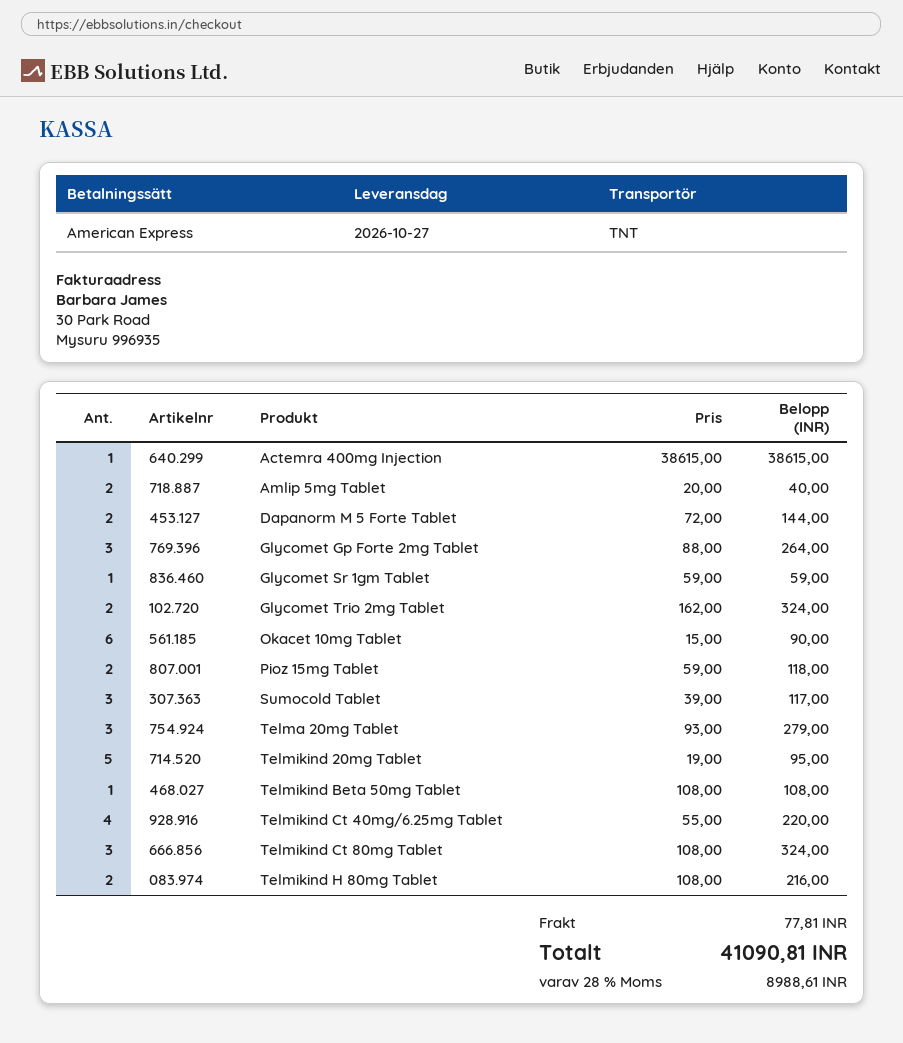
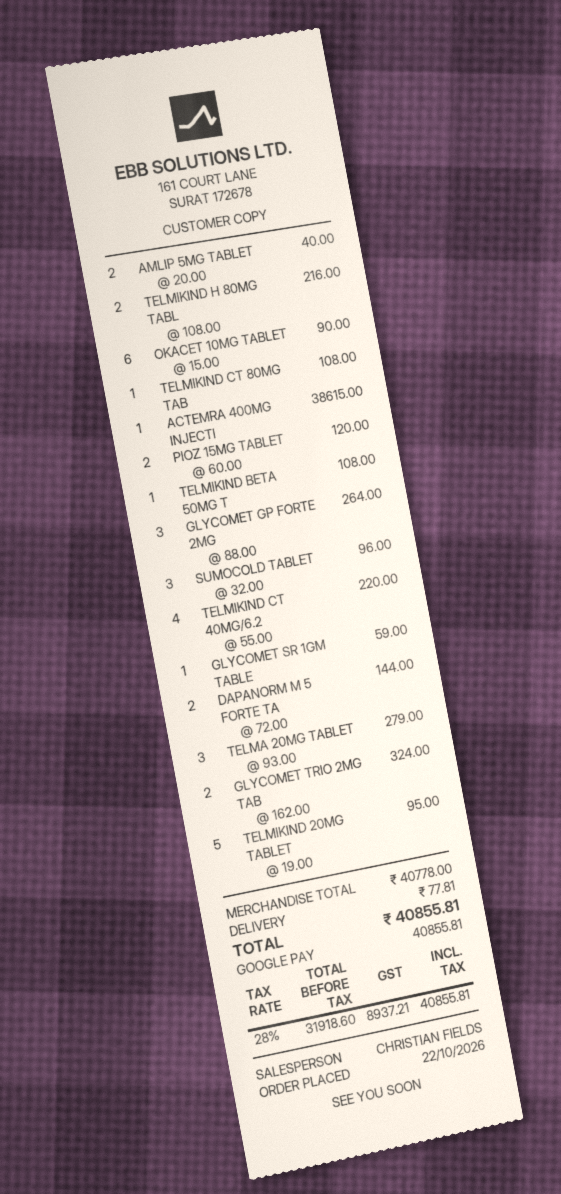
payment method: American Express -> Google Pay
Pioz 15mg Tablet: 2 x 59.00 = 118.00 -> 2 x 60.00 = 120.00
Sumocold Tablet: 3 x 39.00 = 117.00 -> 3 x 32.00 = 96.00
Telmikind Ct 80mg Tablet: 3 x 108.00 = 324.00 -> 1 x 108.00 = 108.00
tax: 28% = 8988.61 -> 28% = 8937.21
total: 41090.81 -> 40855.81

